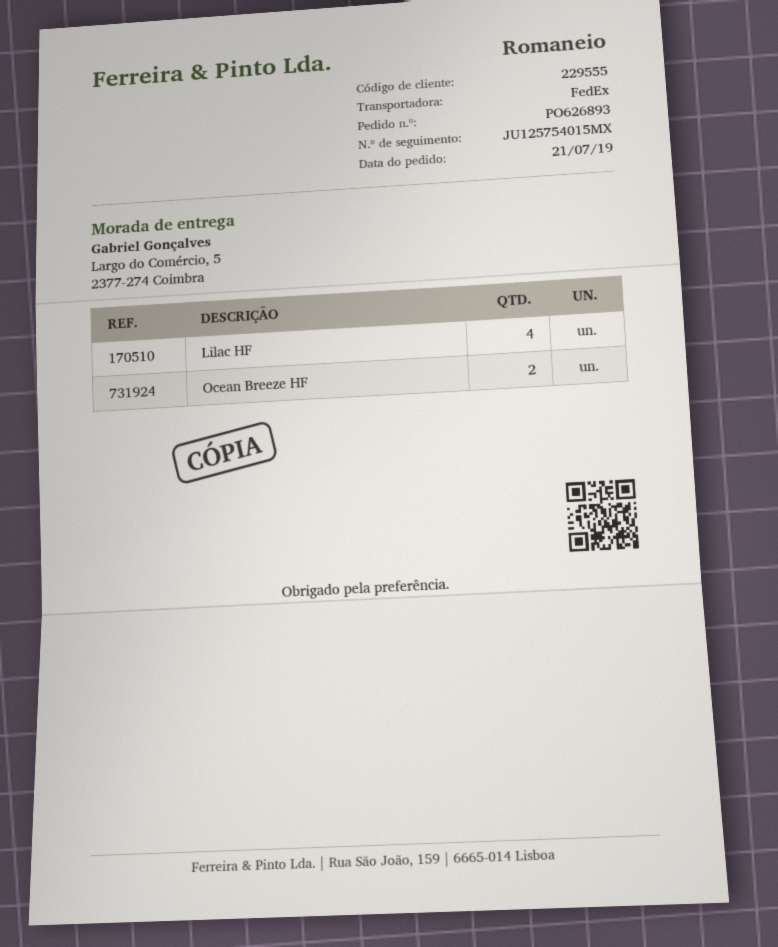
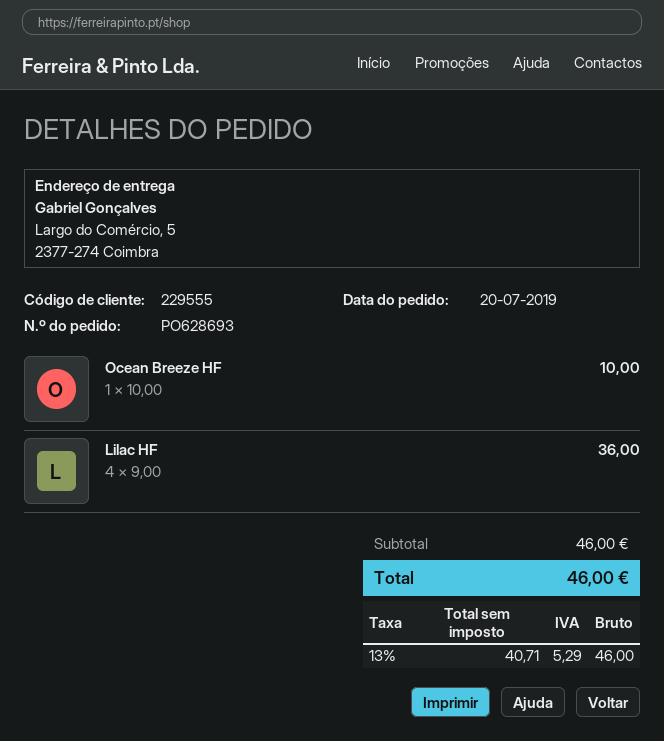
order number: PO626893 -> PO628693
order date: 2019-07-21 -> 2019-07-20
Ocean Breeze HF: 2 -> 1

